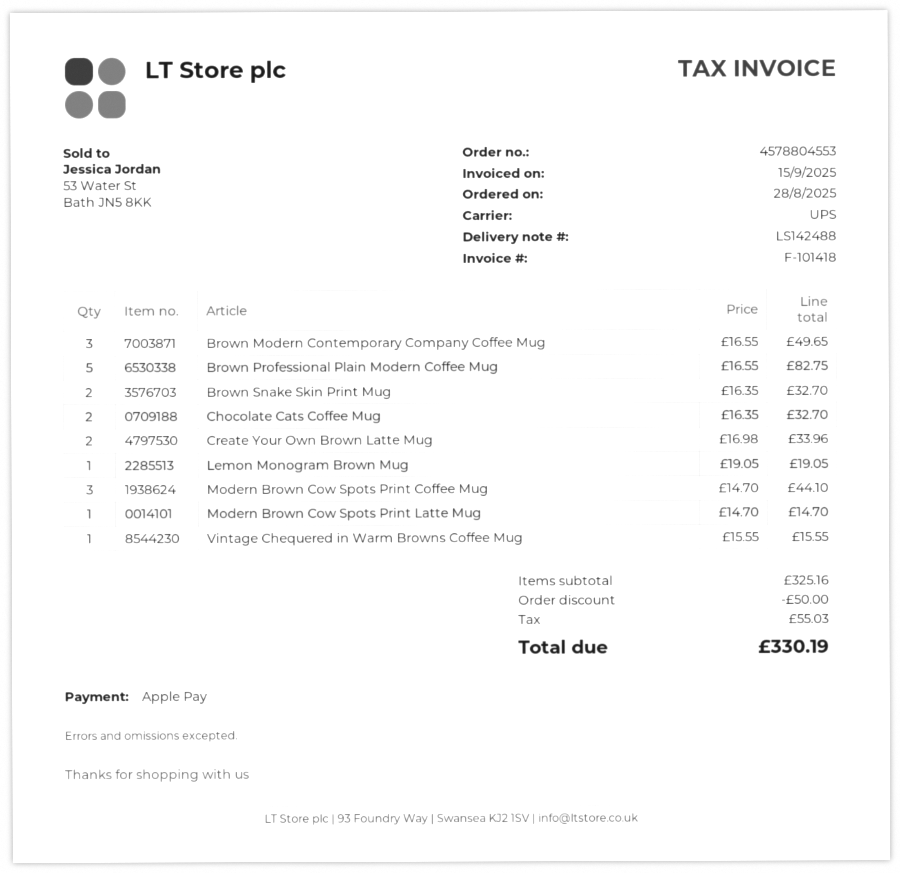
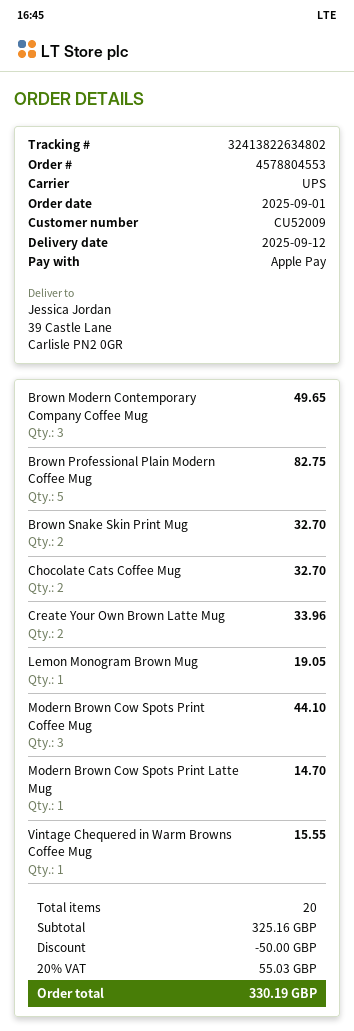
order date: 2025-08-28 -> 2025-09-01

